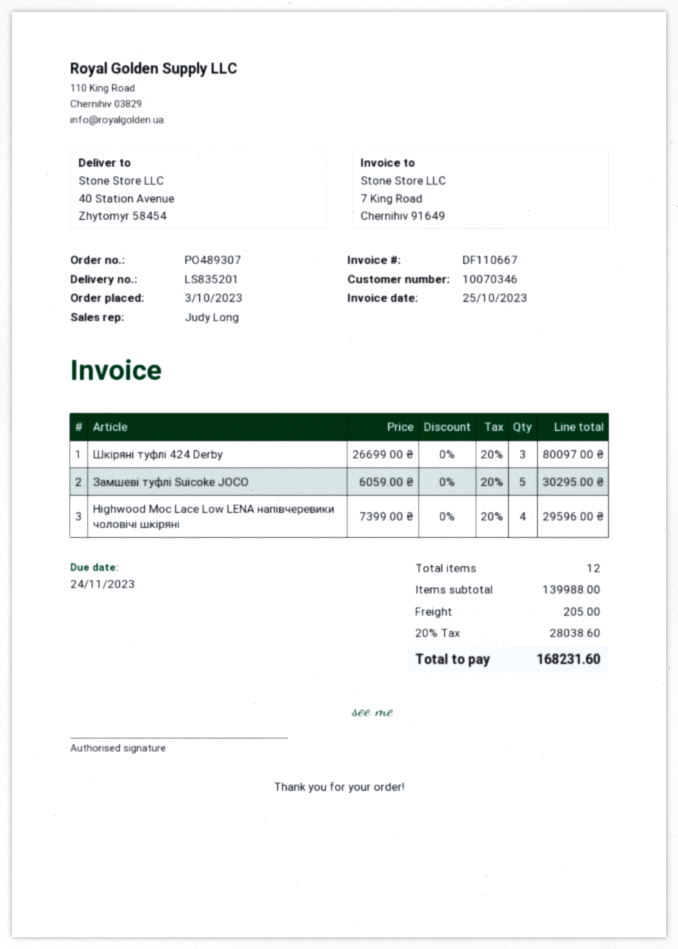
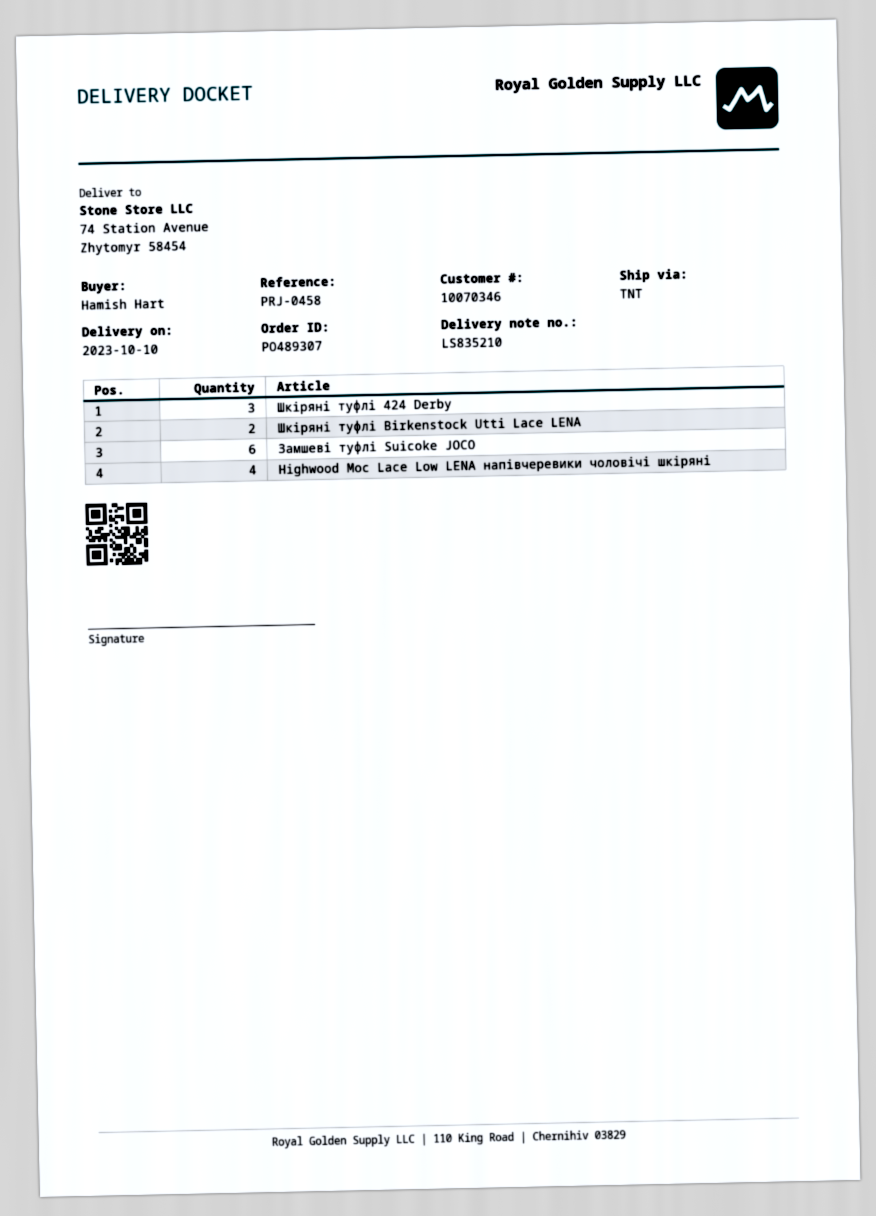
delivery note number: LS835201 -> LS835210
ship to: 40 Station Avenue, Zhytomyr 58454 -> 74 Station Avenue, Zhytomyr 58454
Замшеві туфлі Suicoke JOCO: 5 -> 6
Шкіряні туфлі Birkenstock Utti Lace LENA: none -> 2

